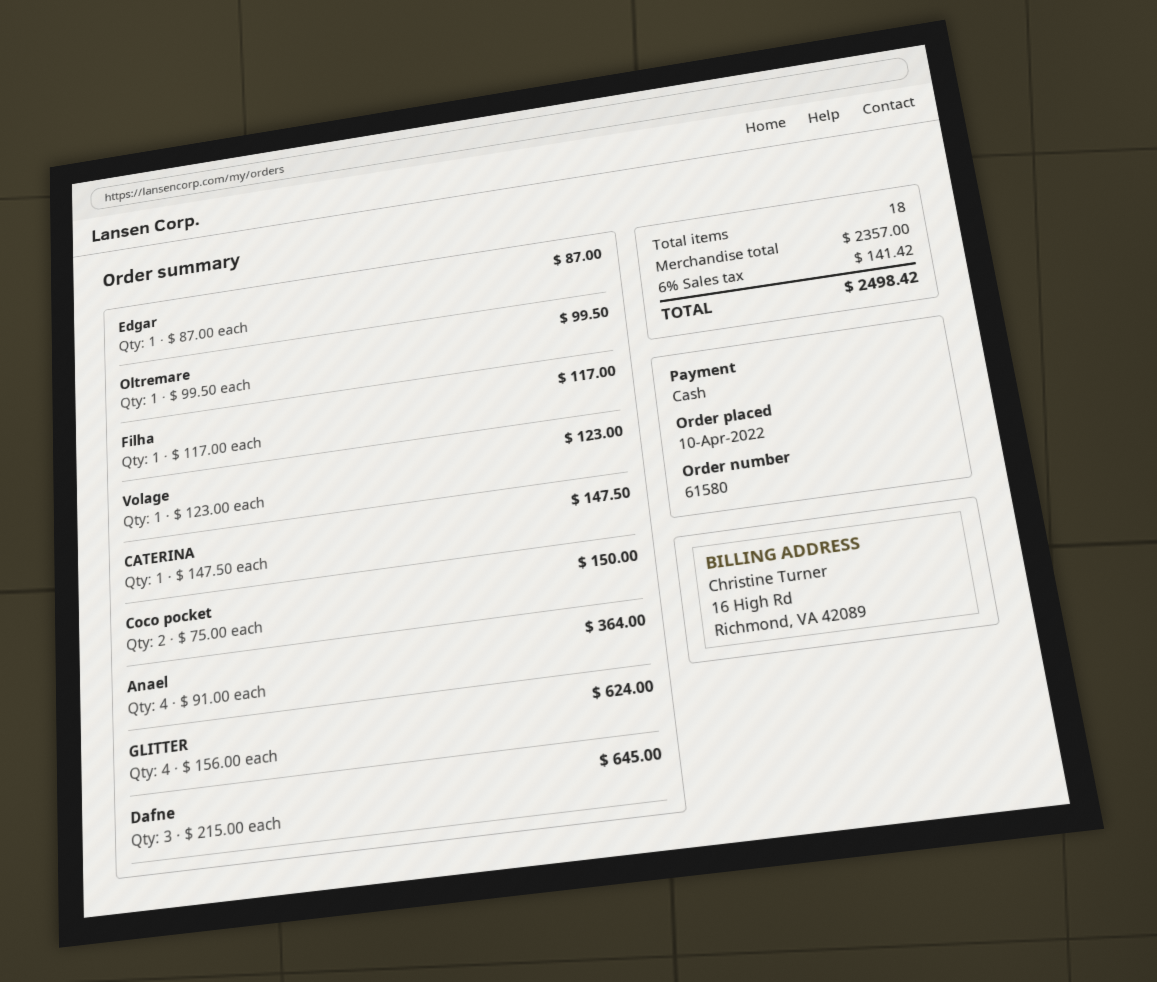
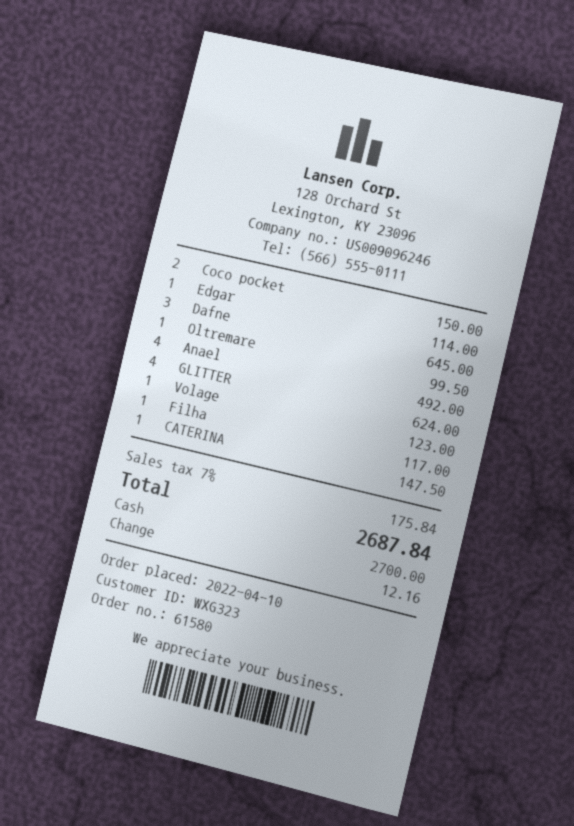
Edgar: 1 for 87.00 -> 1 for 114.00
Anael: 4 for 364.00 -> 4 for 492.00
tax: 6% = 141.42 -> 7% = 175.84
total: 2498.42 -> 2687.84

